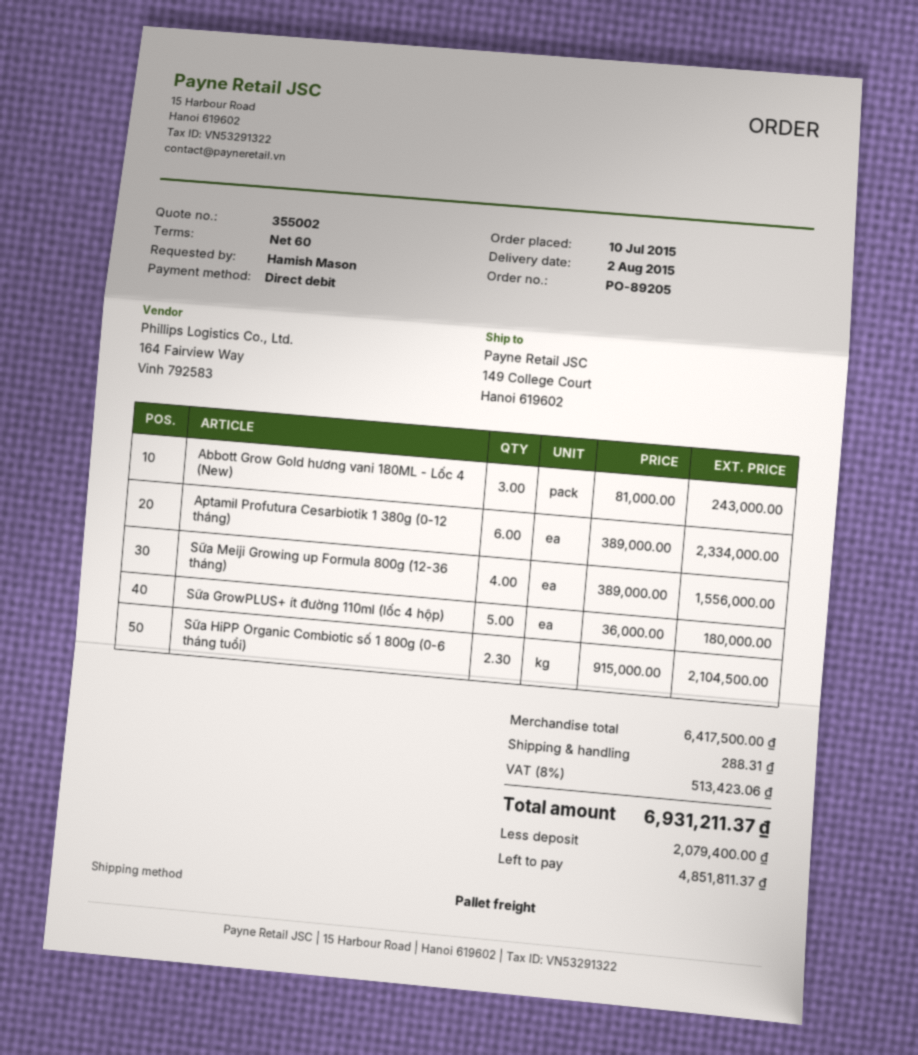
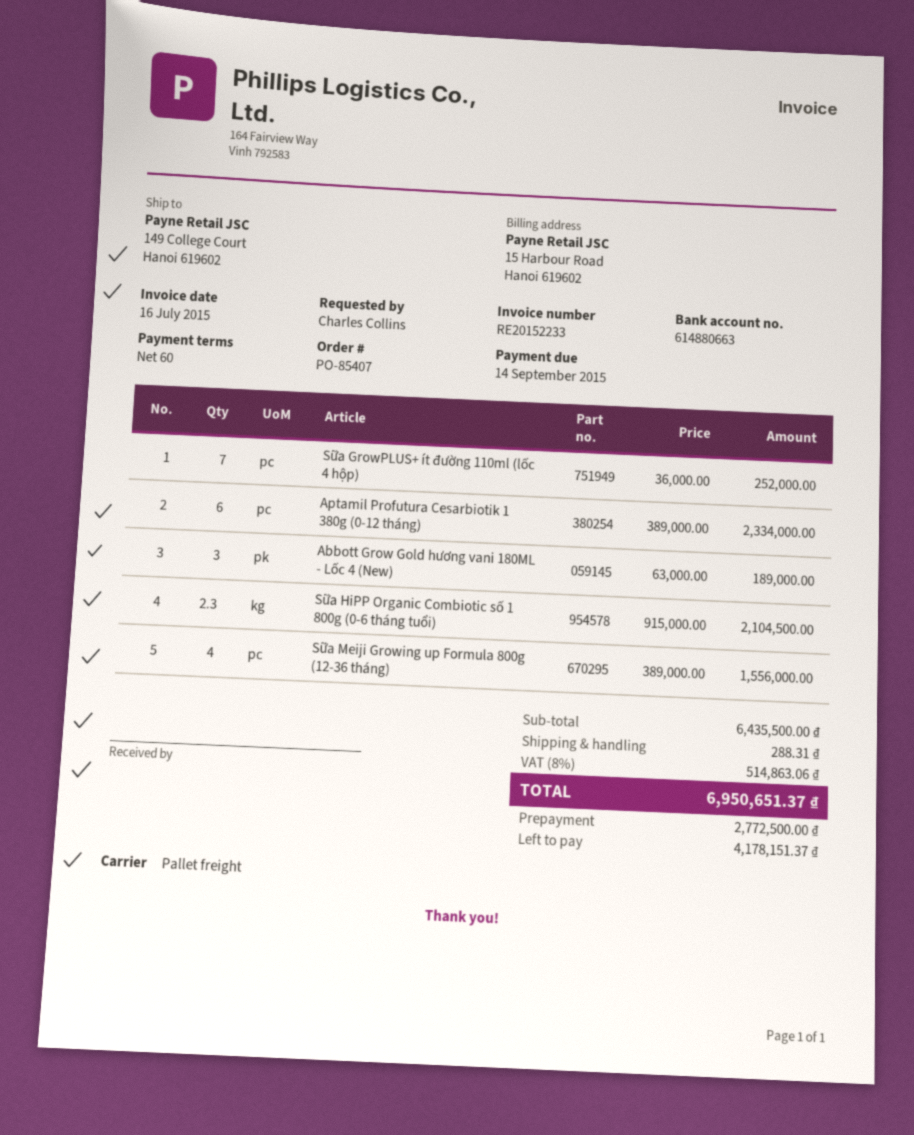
order number: PO-89205 -> PO-85407
ordered by: Hamish Mason -> Charles Collins
Abbott Grow Gold hương vani 180ML - Lốc 4 (New): 3 x 81000.00 = 243000.00 -> 3 x 63000.00 = 189000.00
Sữa GrowPLUS+ ít đường 110ml (lốc 4 hộp): 5 x 36000.00 = 180000.00 -> 7 x 36000.00 = 252000.00
subtotal: 6417500.00 -> 6435500.00
tax: 8% = 513423.06 -> 8% = 514863.06
total: 6931211.37 -> 6950651.37
deposit: 2079400.00 -> 2772500.00
balance: 4851811.37 -> 4178151.37

